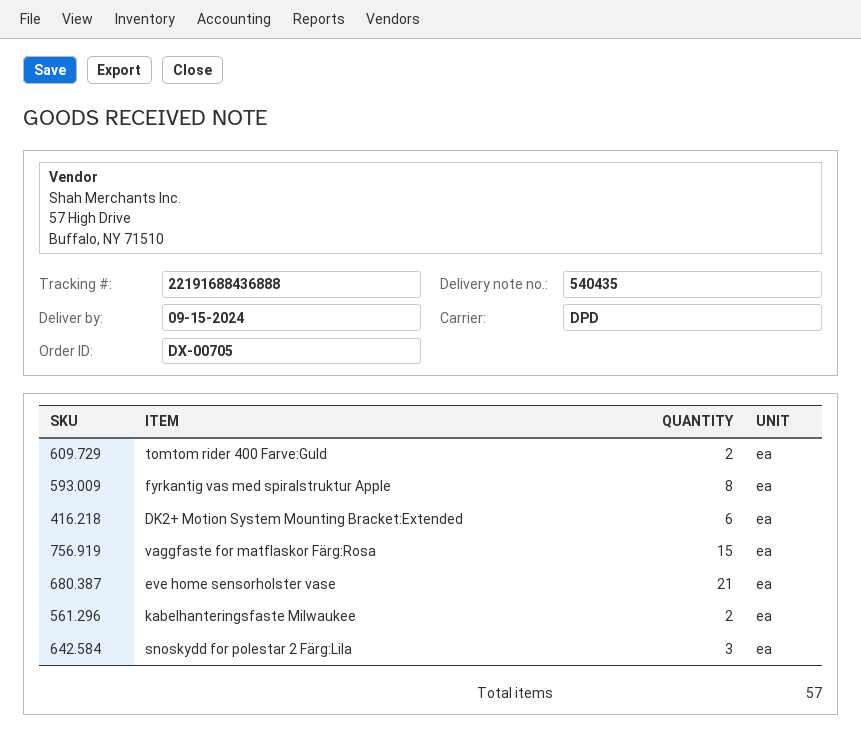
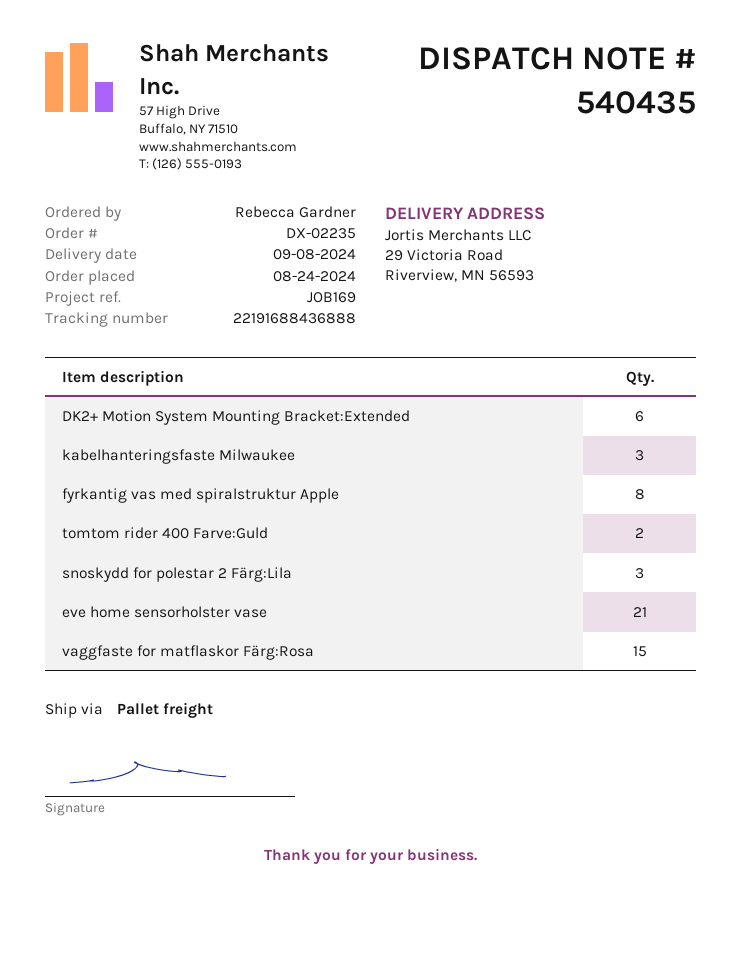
order number: DX-00705 -> DX-02235
delivery date: 2024-09-15 -> 2024-09-08
shipping method: DPD -> pallet freight
kabelhanteringsfaste Milwaukee: 2 -> 3

